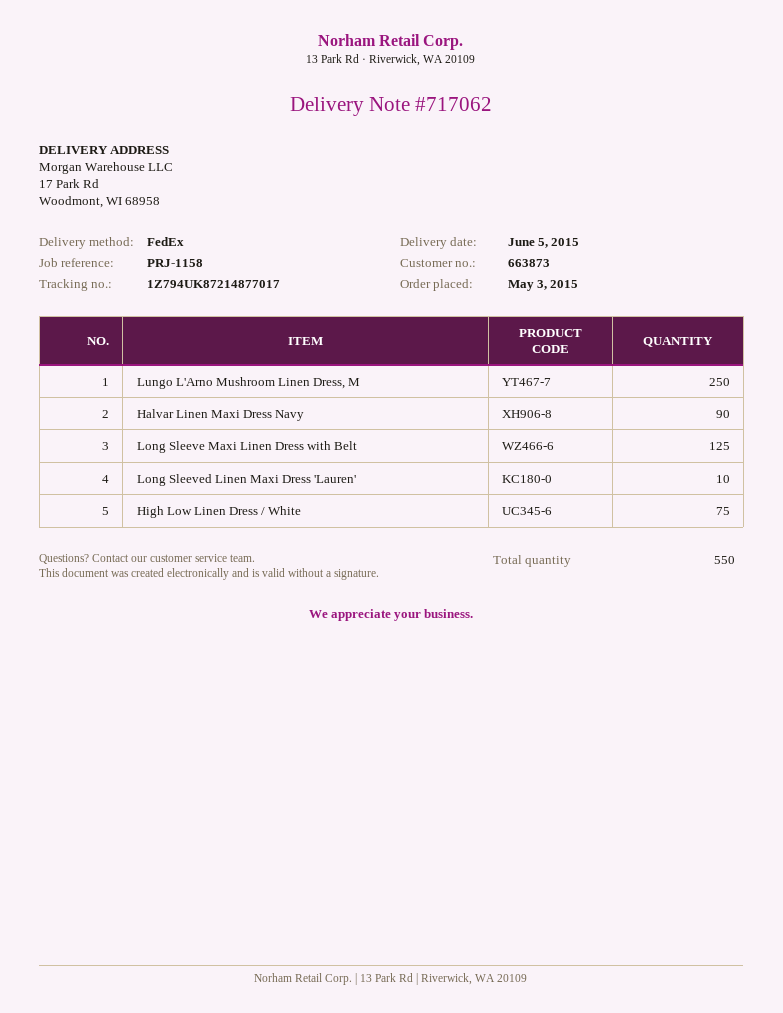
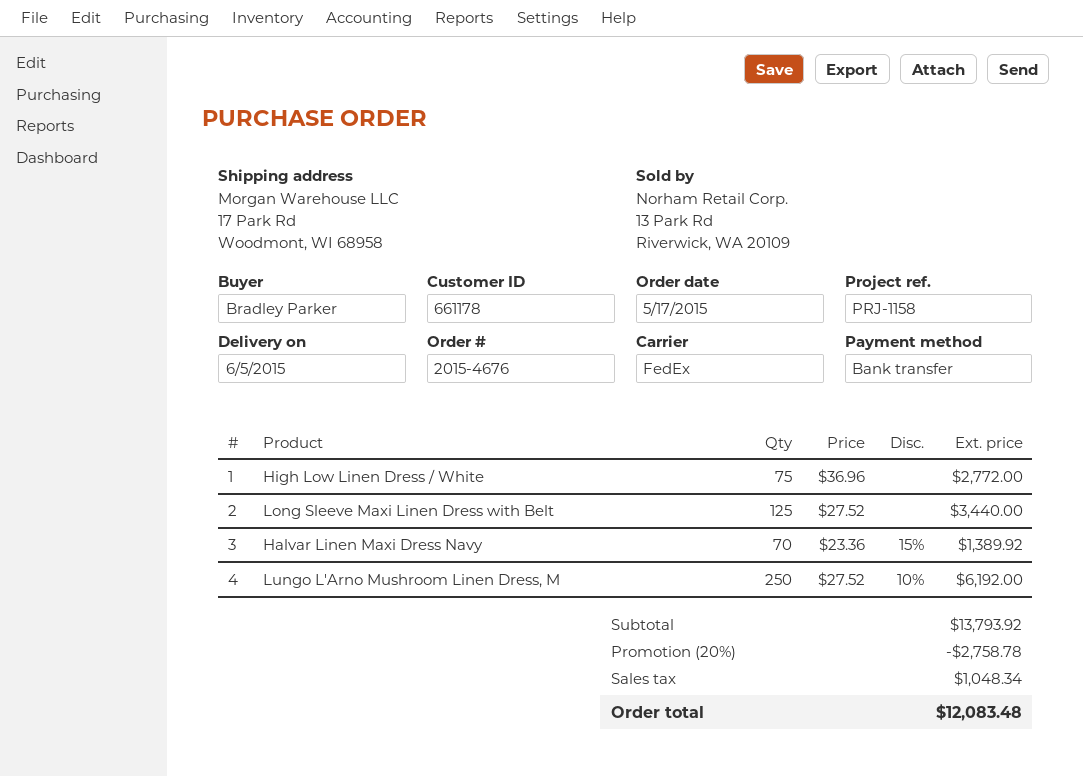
order date: 2015-05-03 -> 2015-05-17
customer number: 663873 -> 661178
Halvar Linen Maxi Dress Navy: 90 -> 70
Long Sleeved Linen Maxi Dress 'Lauren': 10 -> none

